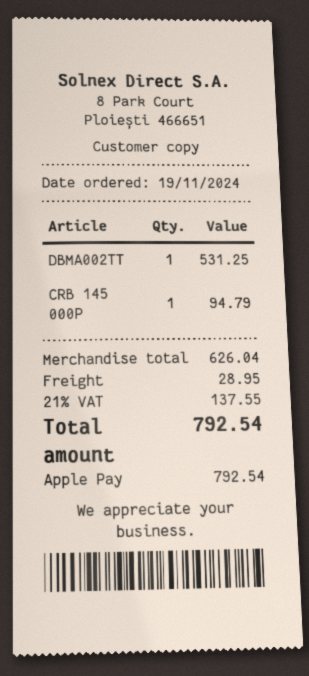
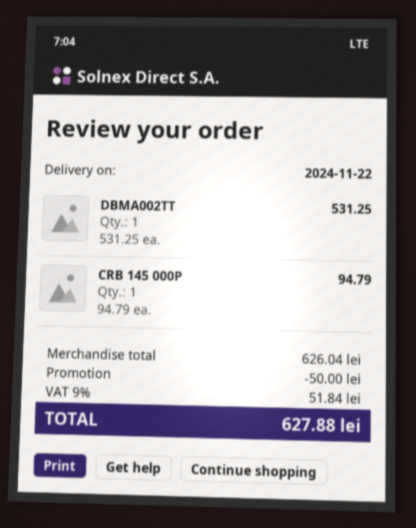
discount: none -> 50.00
shipping: 28.95 -> none
tax: 21% = 137.55 -> 9% = 51.84
total: 792.54 -> 627.88

